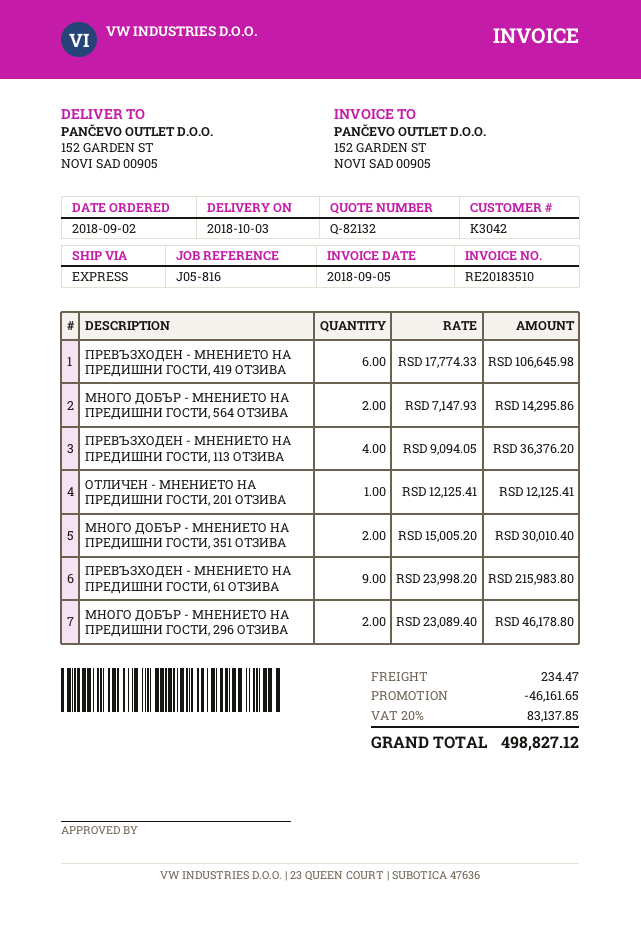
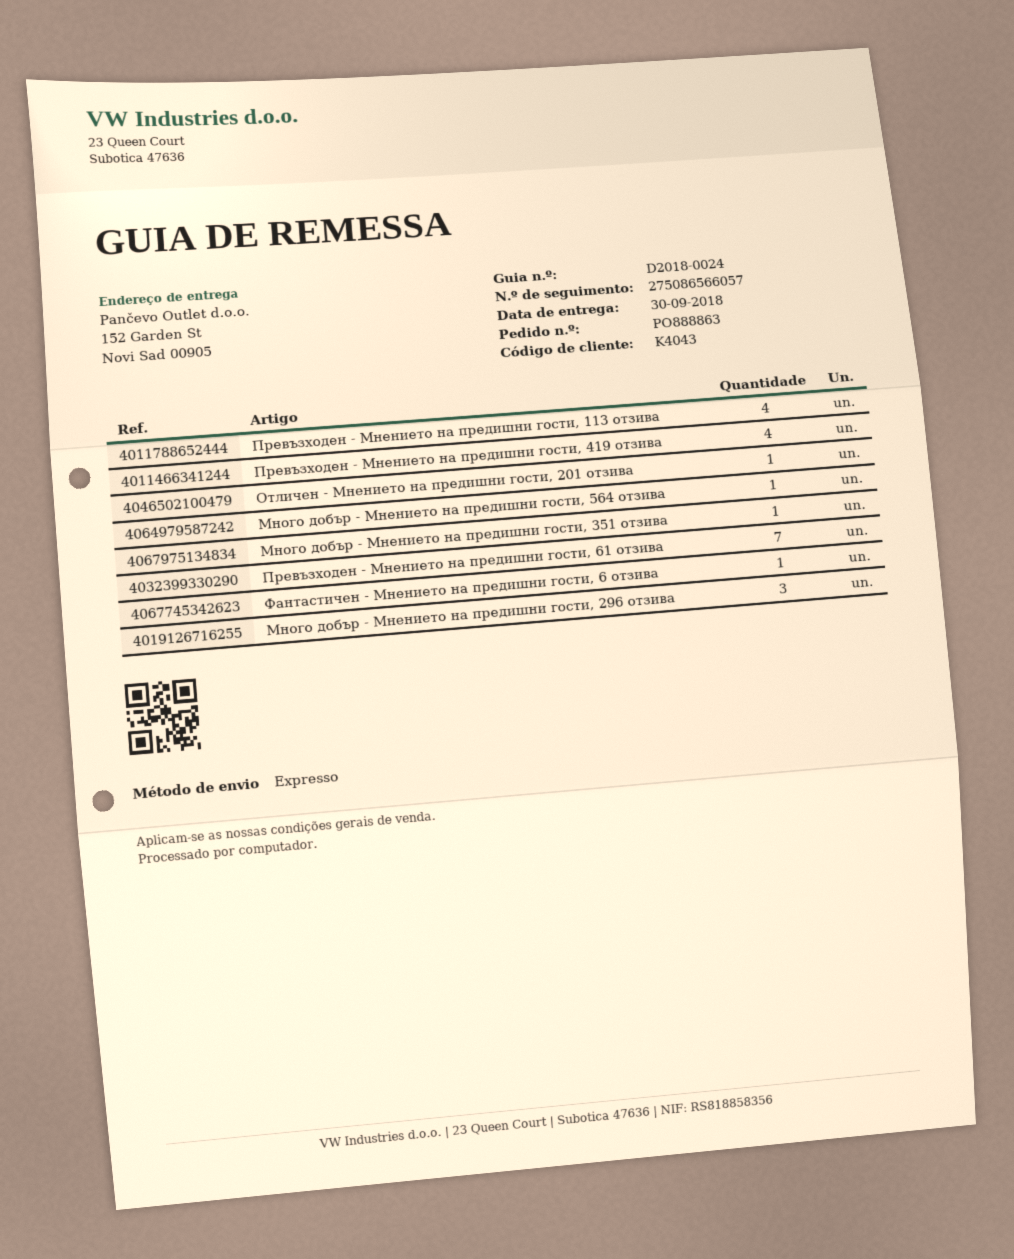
delivery date: 2018-10-03 -> 2018-09-30
customer number: K3042 -> K4043
ПРЕВЪЗХОДЕН - МНЕНИЕТО НА ПРЕДИШНИ ГОСТИ, 419 ОТЗИВА: 6 -> 4
МНОГО ДОБЪР - МНЕНИЕТО НА ПРЕДИШНИ ГОСТИ, 564 ОТЗИВА: 2 -> 1
МНОГО ДОБЪР - МНЕНИЕТО НА ПРЕДИШНИ ГОСТИ, 351 ОТЗИВА: 2 -> 1
ПРЕВЪЗХОДЕН - МНЕНИЕТО НА ПРЕДИШНИ ГОСТИ, 61 ОТЗИВА: 9 -> 7
МНОГО ДОБЪР - МНЕНИЕТО НА ПРЕДИШНИ ГОСТИ, 296 ОТЗИВА: 2 -> 3
Фантастичен - Мнението на предишни гости, 6 отзива: none -> 1

